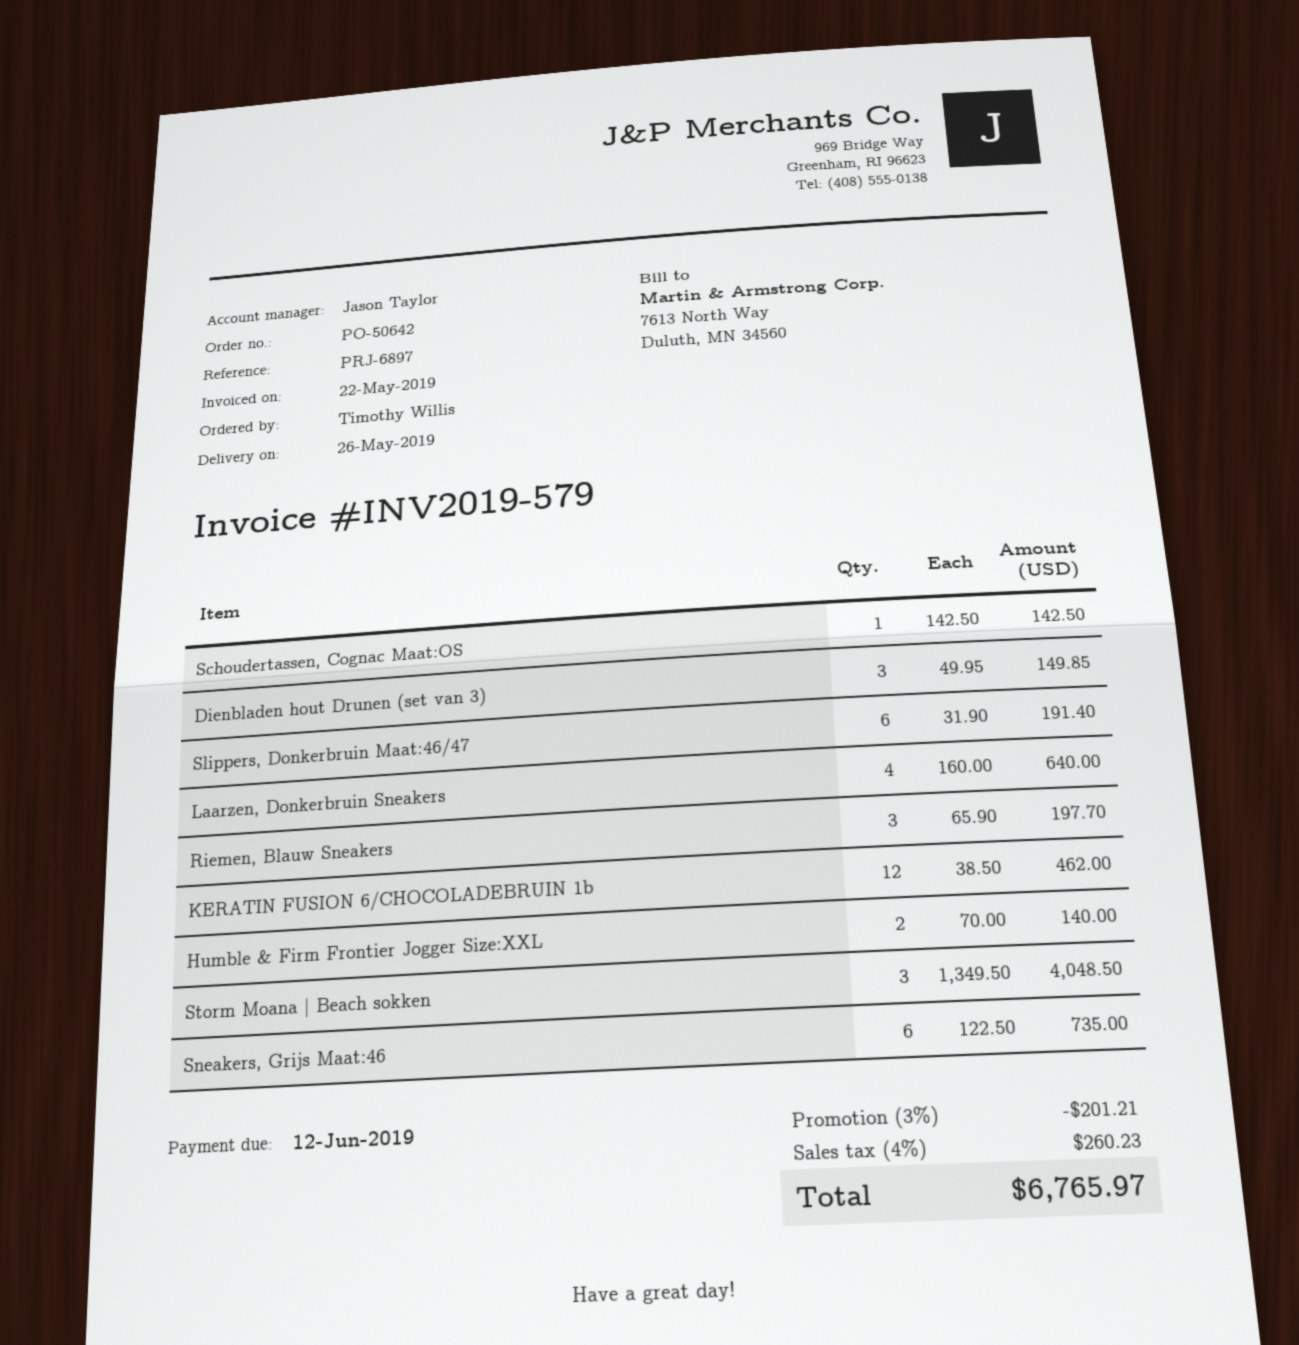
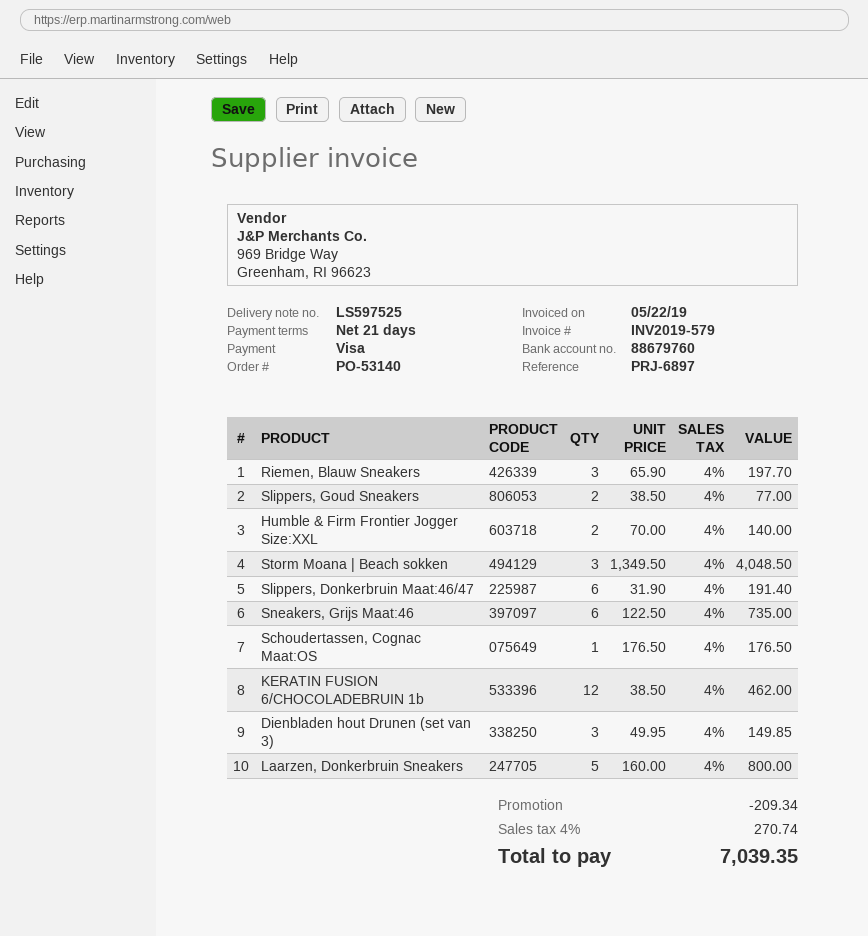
order number: PO-50642 -> PO-53140
Schoudertassen, Cognac Maat:OS: 1 x 142.50 = 142.50 -> 1 x 176.50 = 176.50
Laarzen, Donkerbruin Sneakers: 4 x 160.00 = 640.00 -> 5 x 160.00 = 800.00
Slippers, Goud Sneakers: none -> 2 x 38.50 = 77.00
discount: 201.21 -> 209.34
tax: 4% = 260.23 -> 4% = 270.74
total: 6765.97 -> 7039.35

